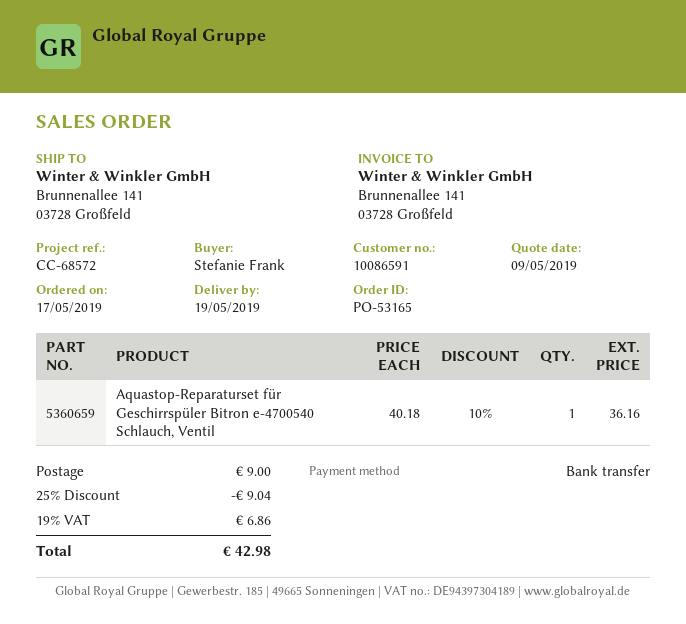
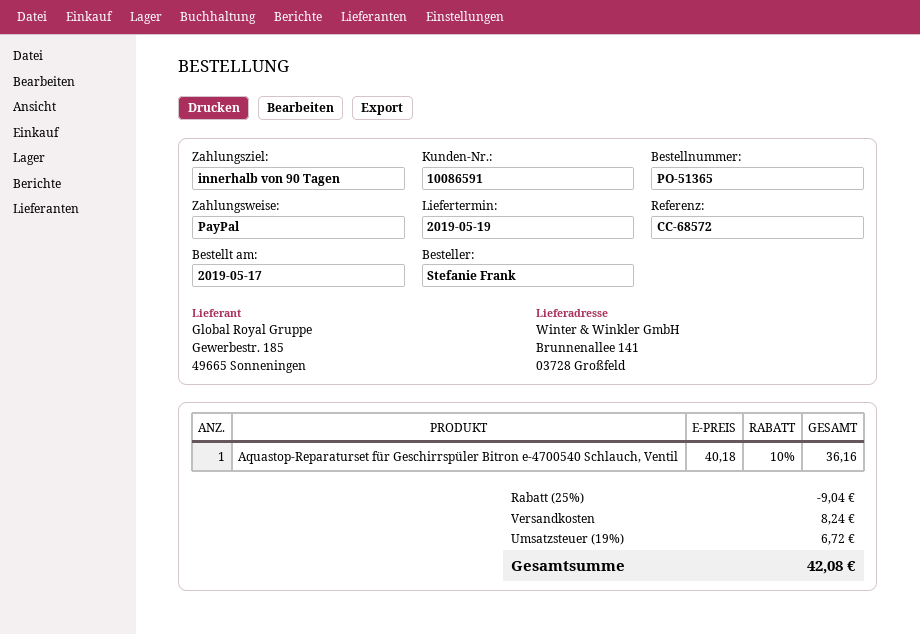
order number: PO-53165 -> PO-51365
payment method: bank transfer -> PayPal
shipping: 9.00 -> 8.24
tax: 19% = 6.86 -> 19% = 6.72
total: 42.98 -> 42.08

